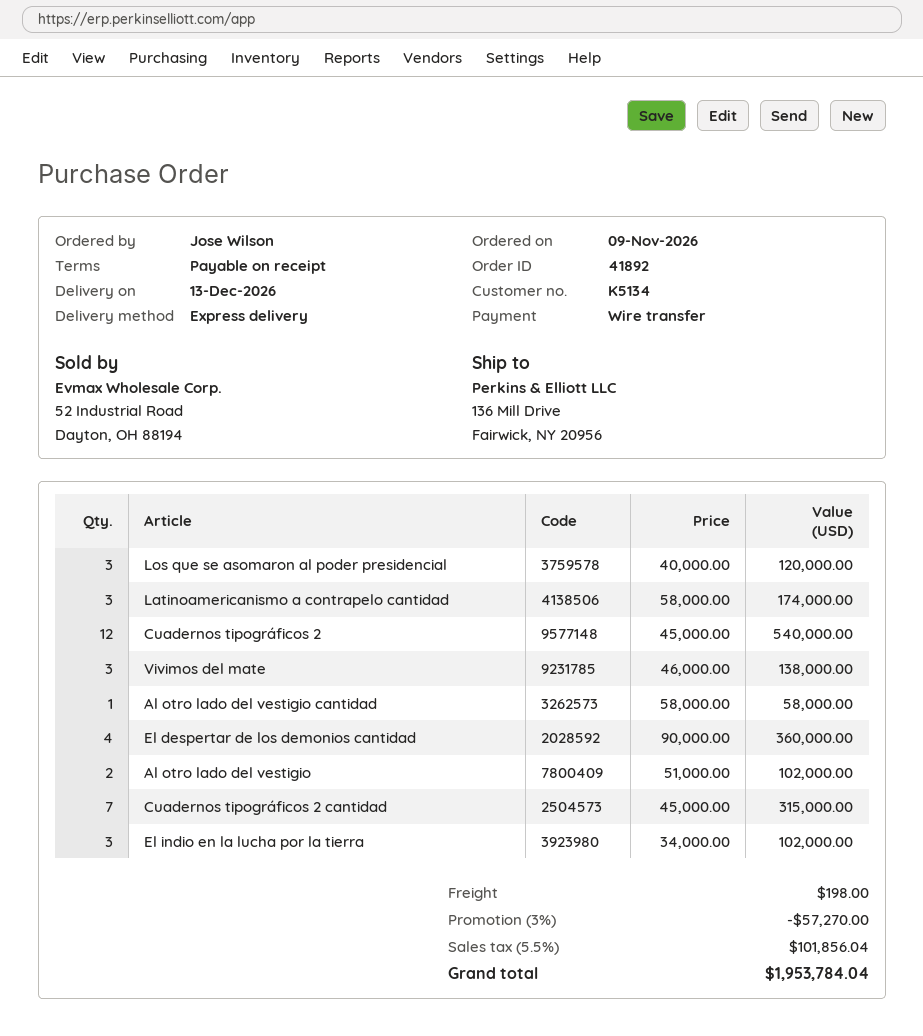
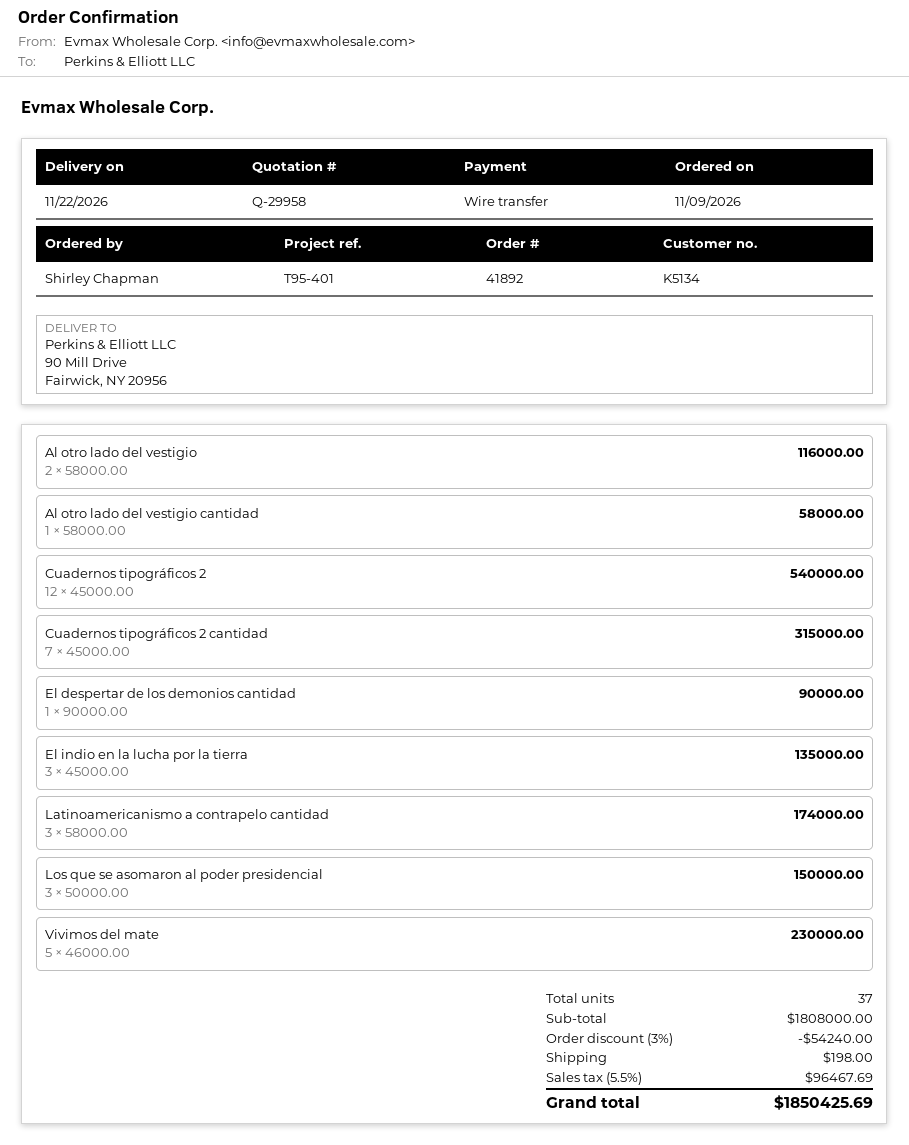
delivery date: 2026-12-13 -> 2026-11-22
ordered by: Jose Wilson -> Shirley Chapman
ship to: 136 Mill Drive, Fairwick, NY 20956 -> 90 Mill Drive, Fairwick, NY 20956
Los que se asomaron al poder presidencial: 3 x 40000.00 = 120000.00 -> 3 x 50000.00 = 150000.00
Vivimos del mate: 3 x 46000.00 = 138000.00 -> 5 x 46000.00 = 230000.00
El despertar de los demonios cantidad: 4 x 90000.00 = 360000.00 -> 1 x 90000.00 = 90000.00
Al otro lado del vestigio: 2 x 51000.00 = 102000.00 -> 2 x 58000.00 = 116000.00
El indio en la lucha por la tierra: 3 x 34000.00 = 102000.00 -> 3 x 45000.00 = 135000.00
discount: 3% = 57270.00 -> 3% = 54240.00
tax: 5.5% = 101856.04 -> 5.5% = 96467.69
total: 1953784.04 -> 1850425.69

